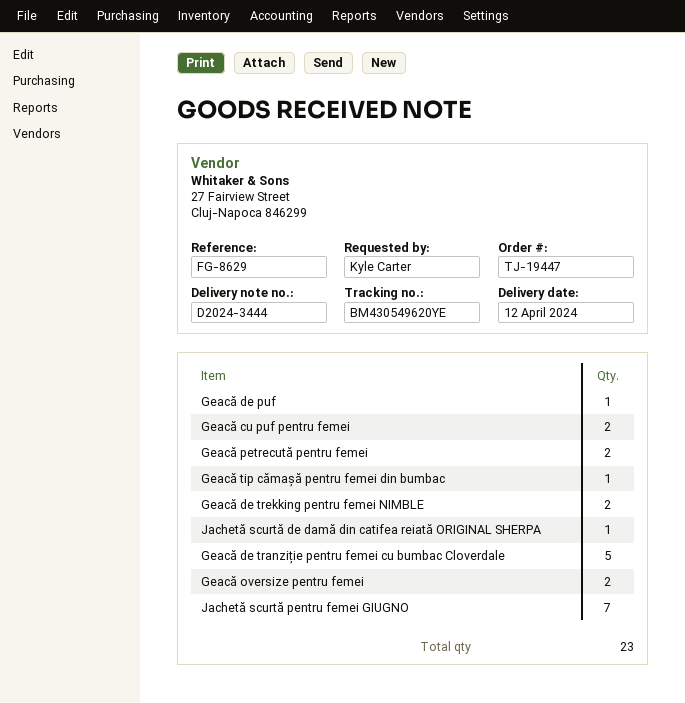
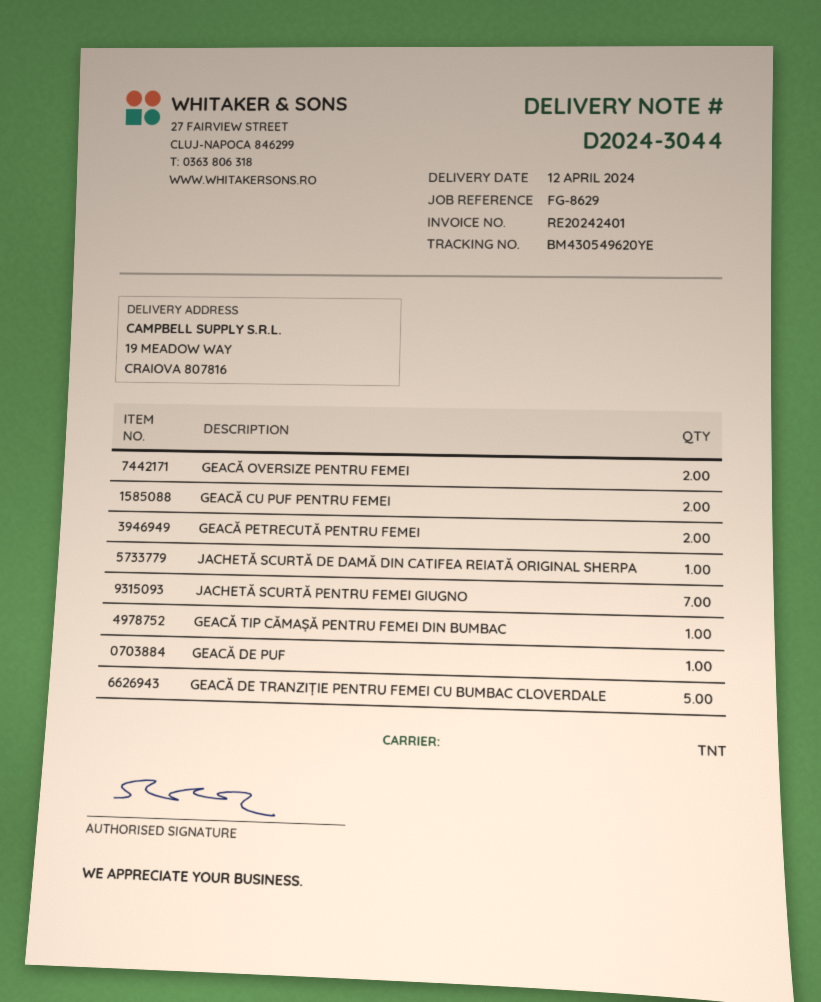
delivery note number: D2024-3444 -> D2024-3044
Geacă de trekking pentru femei NIMBLE: 2 -> none

